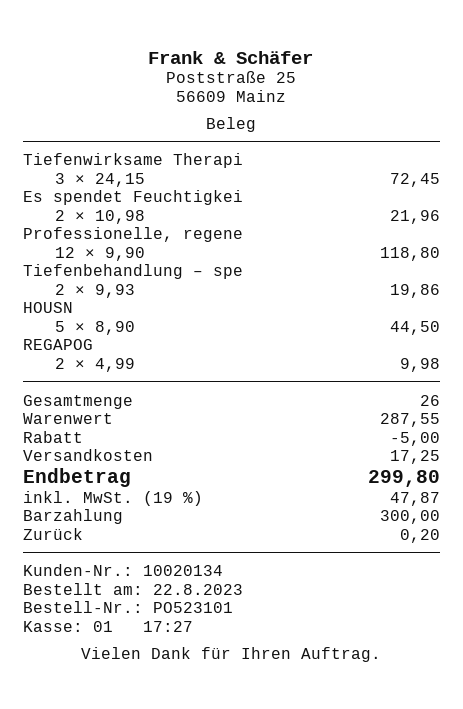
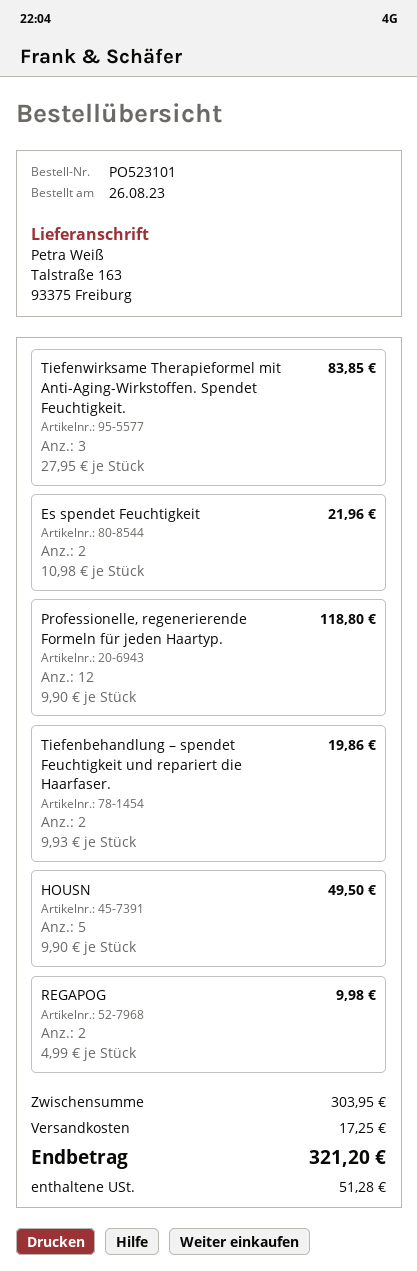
order date: 2023-08-22 -> 2023-08-26
Tiefenwirksame Therapi: 3 x 24.15 = 72.45 -> 3 x 27.95 = 83.85
HOUSN: 5 x 8.90 = 44.50 -> 5 x 9.90 = 49.50
subtotal: 287.55 -> 303.95
discount: 5.00 -> none
tax: 47.87 -> 51.28
total: 299.80 -> 321.20

